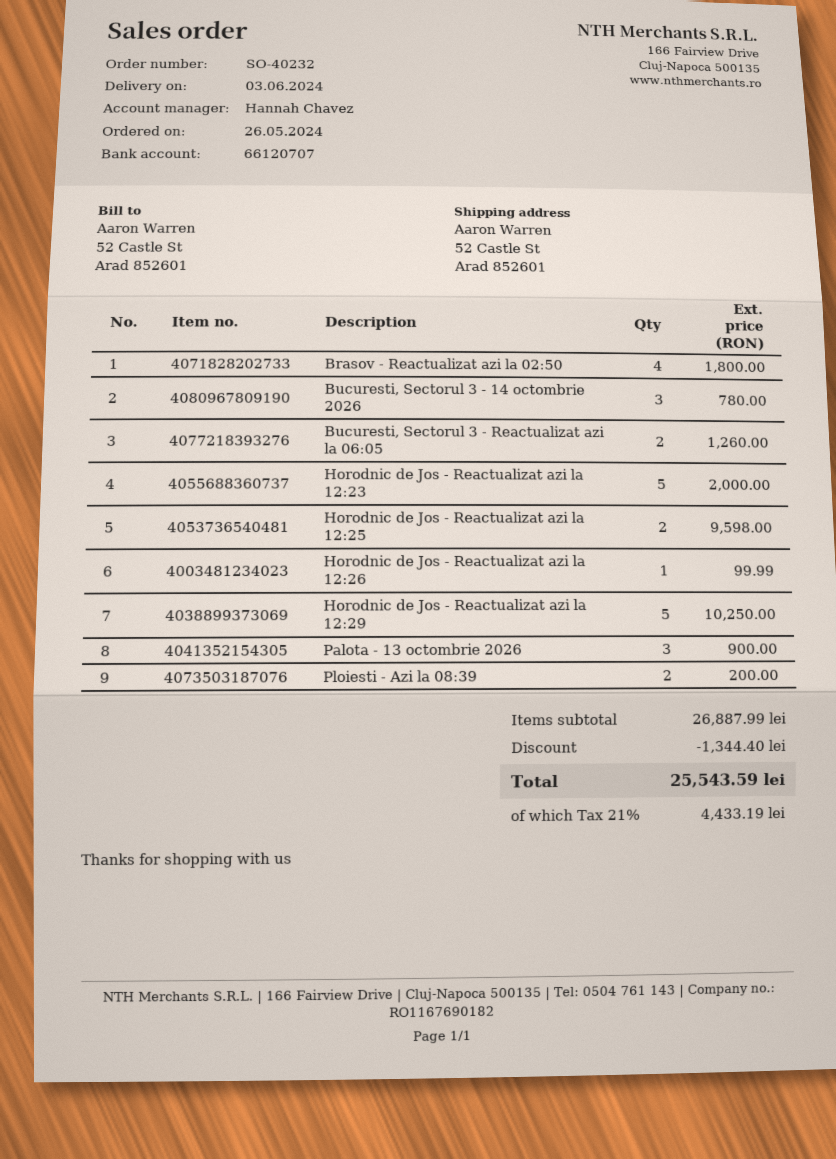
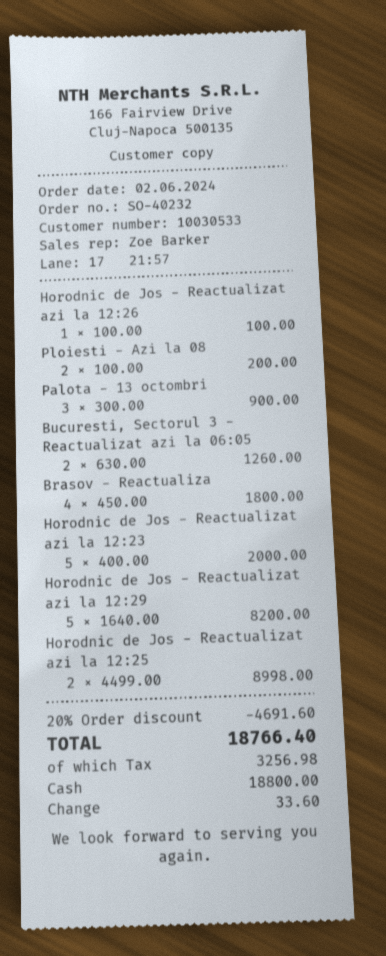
order date: 2024-05-26 -> 2024-06-02
sales rep: Hannah Chavez -> Zoe Barker
Bucuresti, Sectorul 3 - 14 octombrie 2026: 3 for 780.00 -> none
Horodnic de Jos - Reactualizat azi la 12:25: 2 for 9598.00 -> 2 for 8998.00
Horodnic de Jos - Reactualizat azi la 12:26: 1 for 99.99 -> 1 for 100.00
Horodnic de Jos - Reactualizat azi la 12:29: 5 for 10250.00 -> 5 for 8200.00
discount: 1344.40 -> 4691.60
tax: 4433.19 -> 3256.98
total: 25543.59 -> 18766.40

